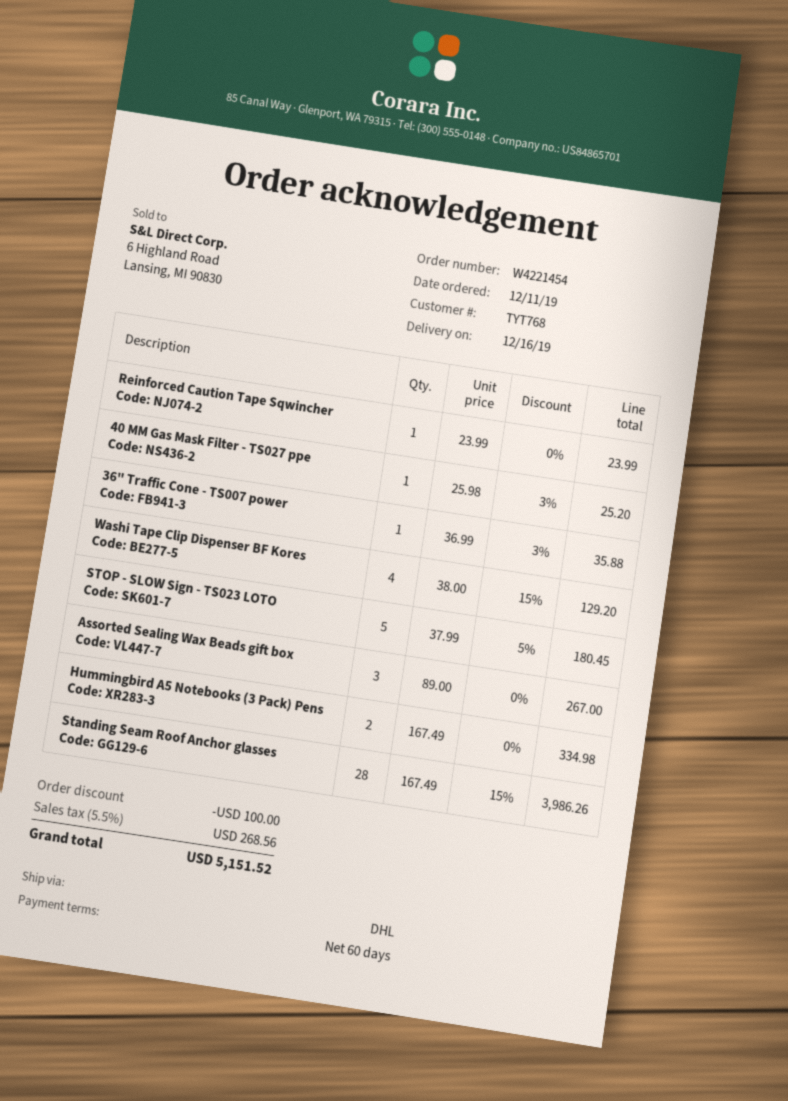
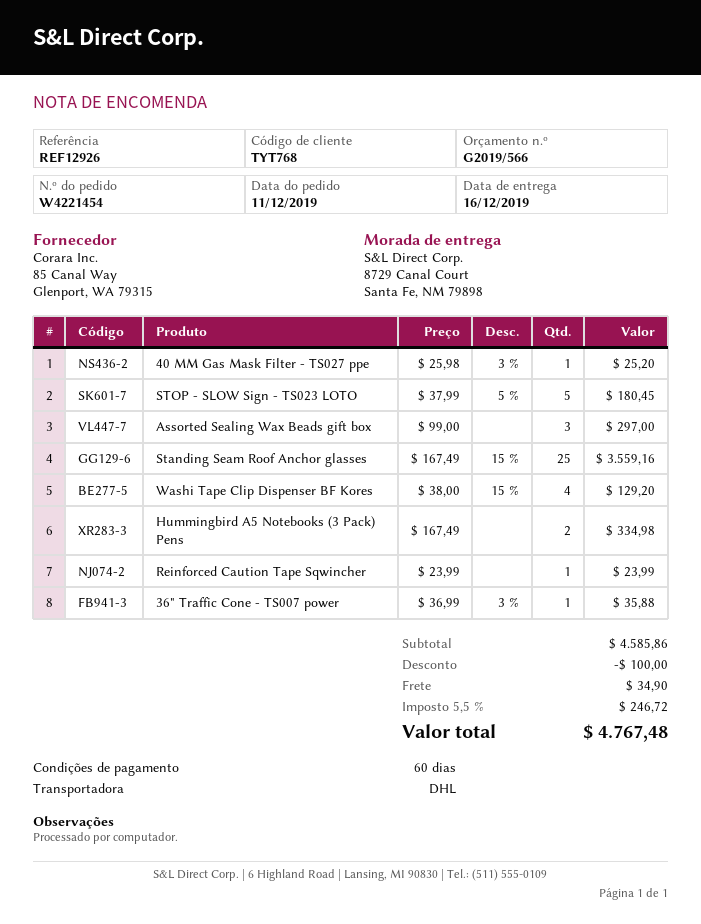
Assorted Sealing Wax Beads gift box: 3 x 89.00 = 267.00 -> 3 x 99.00 = 297.00
Standing Seam Roof Anchor glasses: 28 x 167.49 - 15% = 3986.26 -> 25 x 167.49 - 15% = 3559.16
shipping: none -> 34.90
tax: 5.5% = 268.56 -> 5.5% = 246.72
total: 5151.52 -> 4767.48

